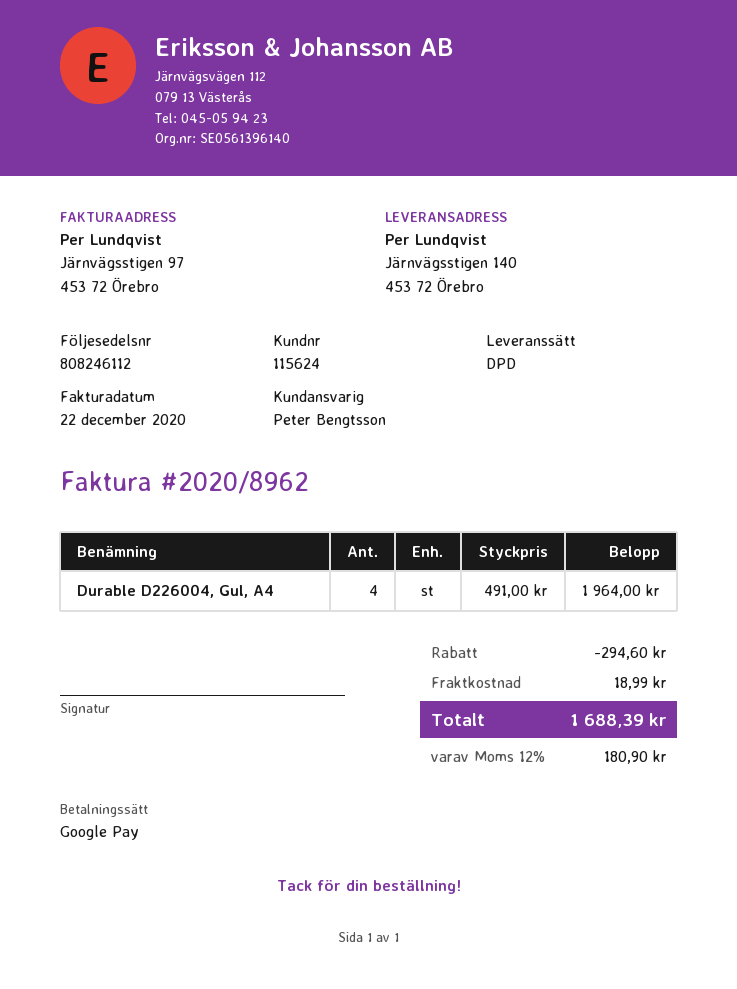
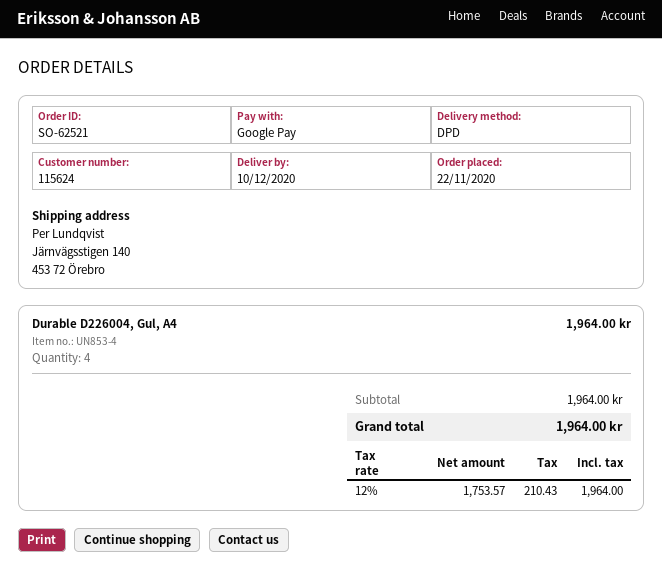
discount: 294.60 -> none
shipping: 18.99 -> none
tax: 12% = 180.90 -> 12% = 210.43
total: 1688.39 -> 1964.00

